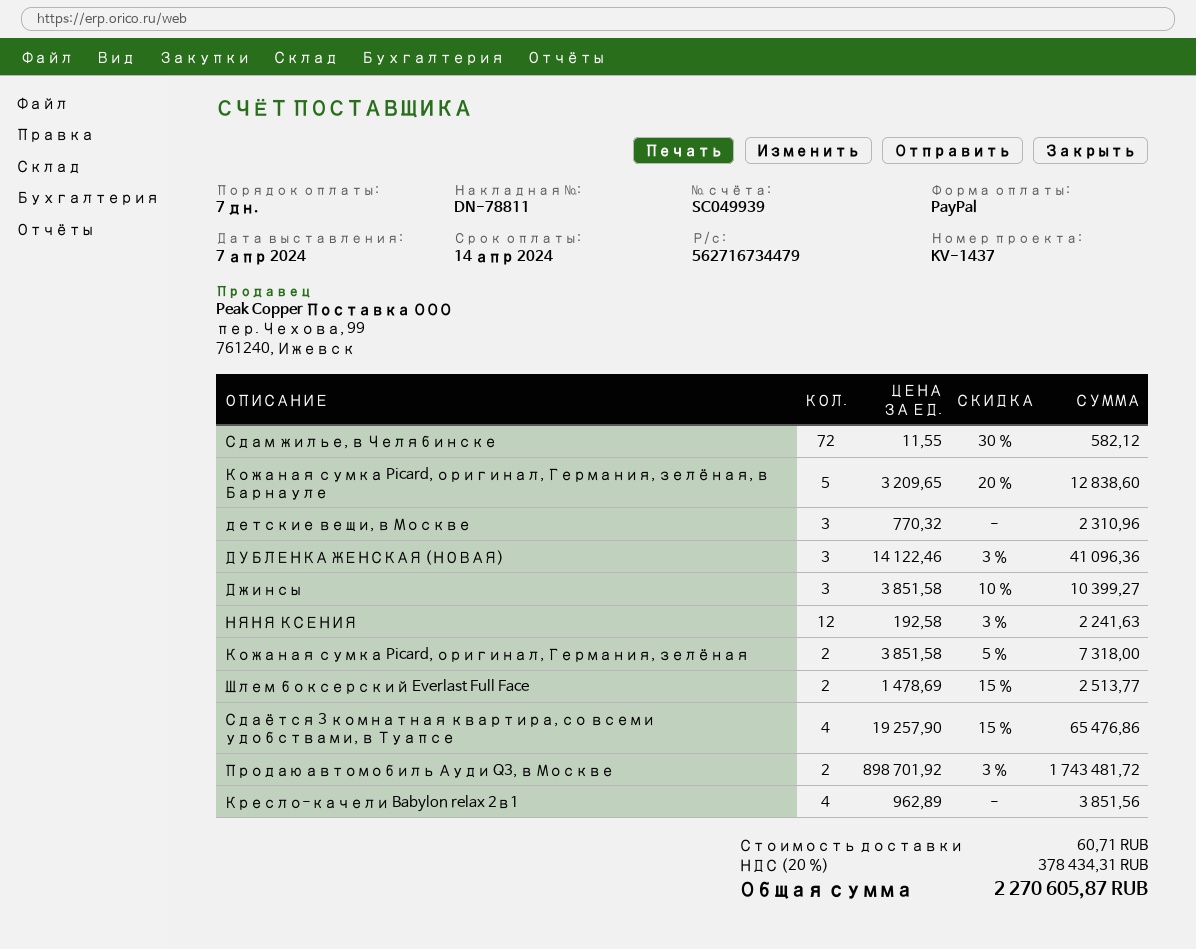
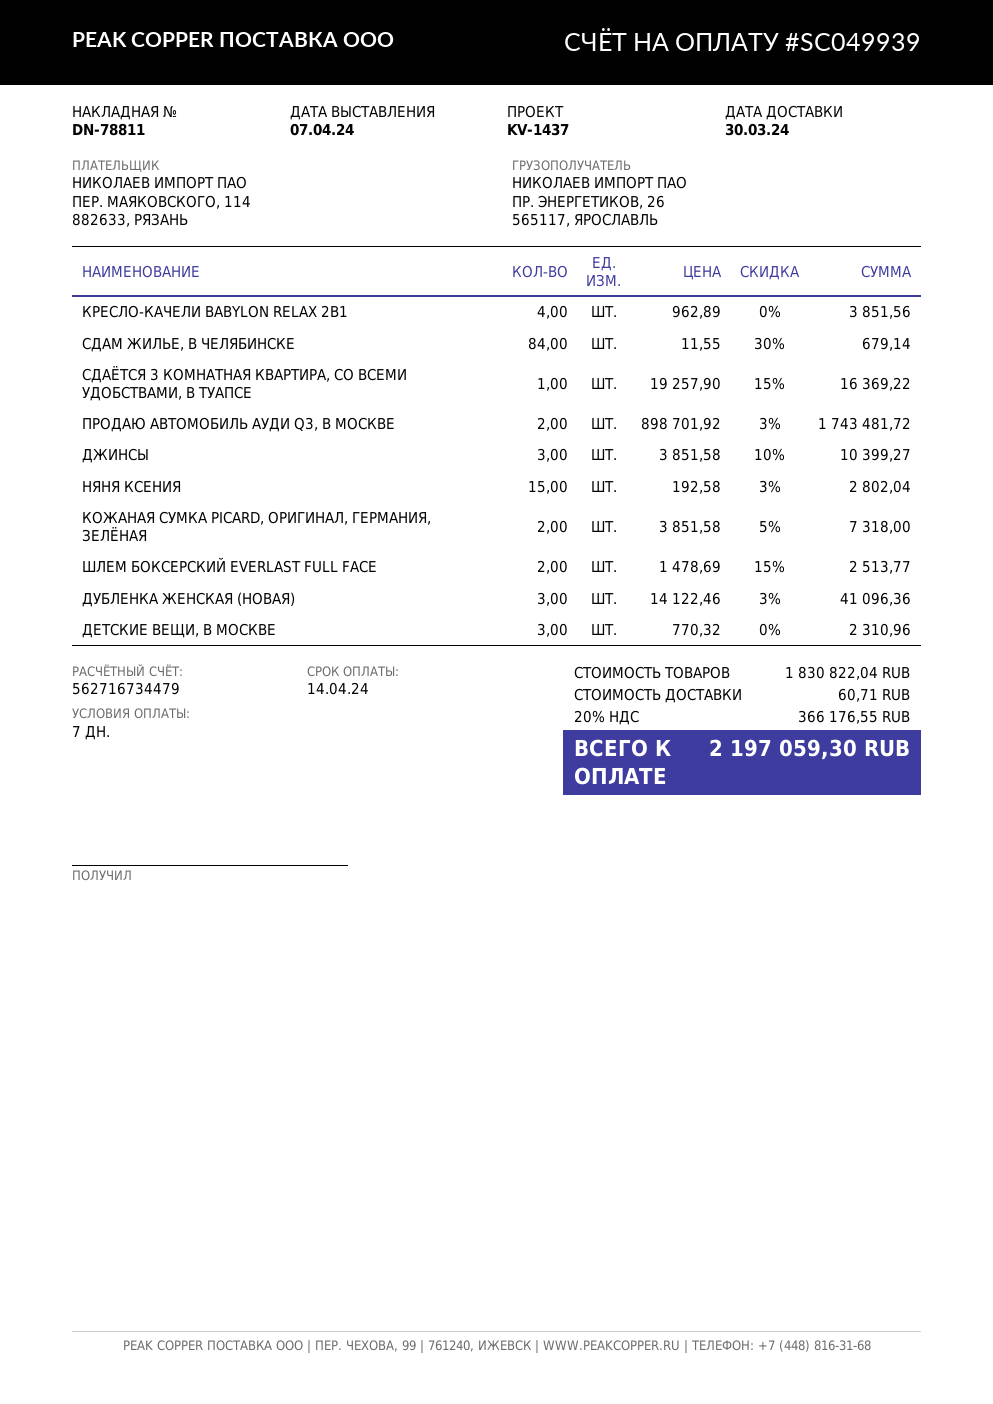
Сдам жилье, в Челябинске: 72 x 11.55 - 30% = 582.12 -> 84 x 11.55 - 30% = 679.14
Кожаная сумка Picard, оригинал, Германия, зелёная, в Барнауле: 5 x 3209.65 - 20% = 12838.60 -> none
НЯНЯ КСЕНИЯ: 12 x 192.58 - 3% = 2241.63 -> 15 x 192.58 - 3% = 2802.04
Сдаётся 3 комнатная квартира, со всеми удобствами, в Туапсе: 4 x 19257.90 - 15% = 65476.86 -> 1 x 19257.90 - 15% = 16369.22
tax: 20% = 378434.31 -> 20% = 366176.55
total: 2270605.87 -> 2197059.30

